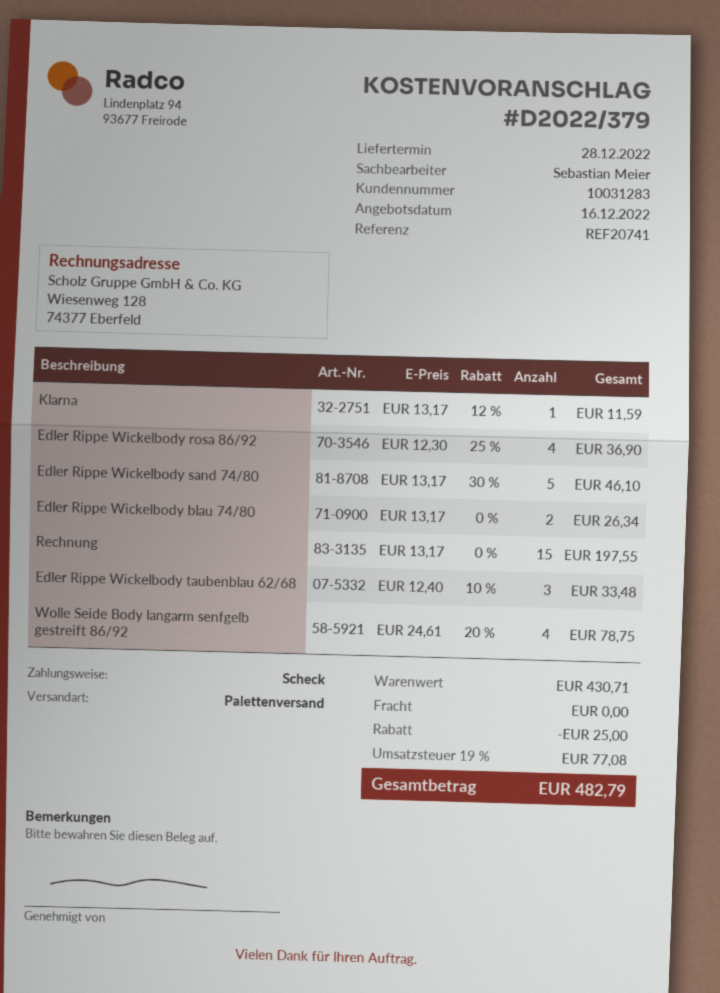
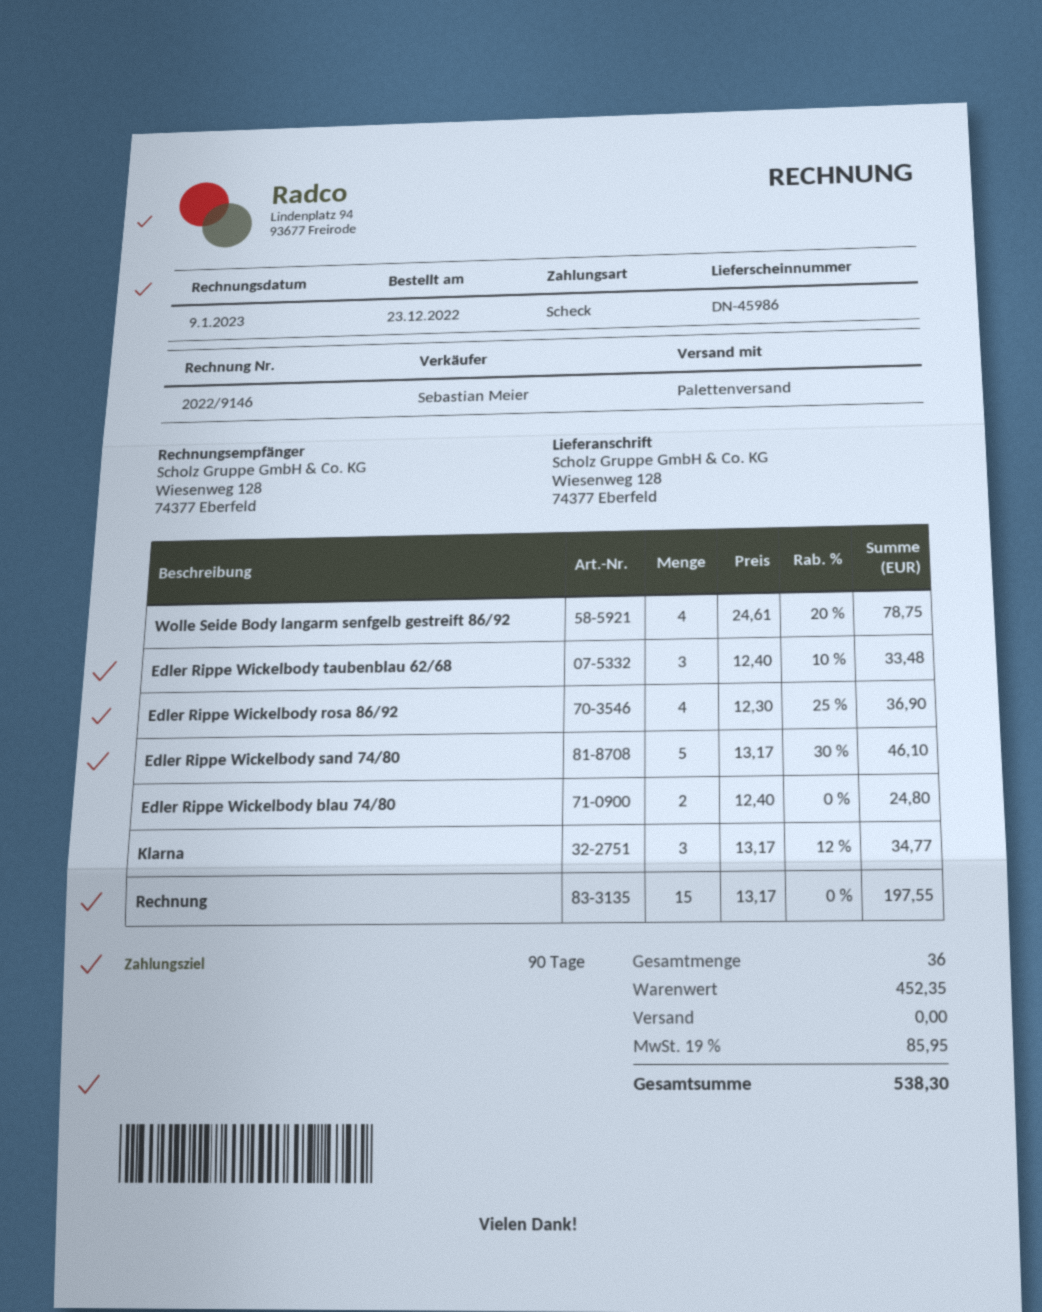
Klarna: 1 x 13.17 - 12% = 11.59 -> 3 x 13.17 - 12% = 34.77
Edler Rippe Wickelbody blau 74/80: 2 x 13.17 = 26.34 -> 2 x 12.40 = 24.80
subtotal: 430.71 -> 452.35
discount: 25.00 -> none
tax: 19% = 77.08 -> 19% = 85.95
total: 482.79 -> 538.30

